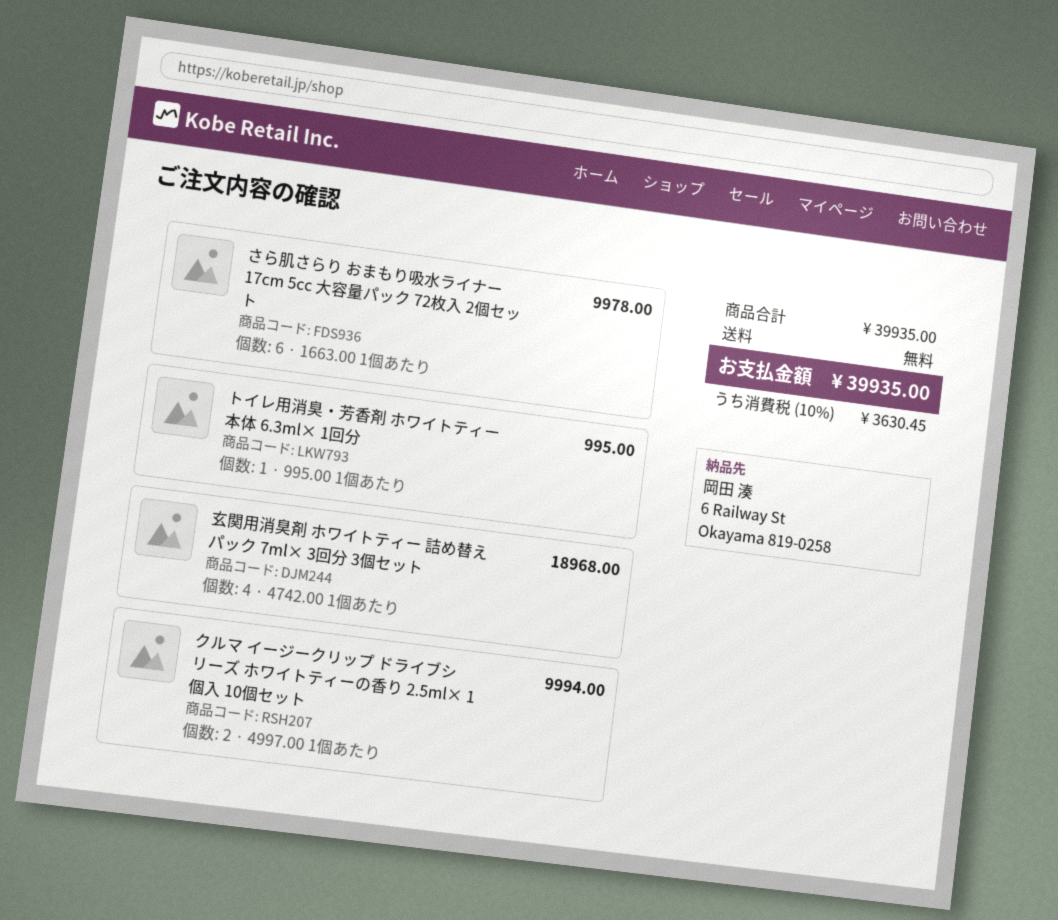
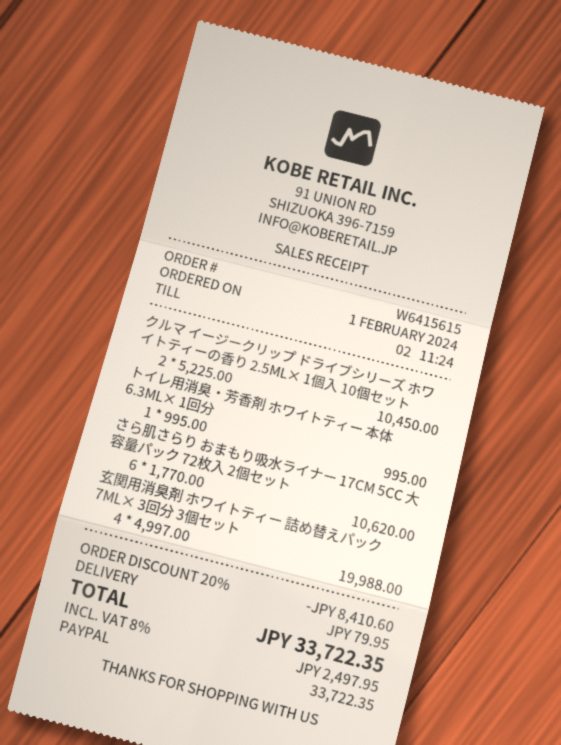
さら肌さらり おまもり吸水ライナー 17cm 5cc 大容量パック 72枚入 2個セット: 6 x 1663.00 = 9978.00 -> 6 x 1770.00 = 10620.00
玄関用消臭剤 ホワイトティー 詰め替えパック 7ml× 3回分 3個セット: 4 x 4742.00 = 18968.00 -> 4 x 4997.00 = 19988.00
クルマ イージークリップ ドライブシリーズ ホワイトティーの香り 2.5ml× 1個入 10個セット: 2 x 4997.00 = 9994.00 -> 2 x 5225.00 = 10450.00
discount: none -> 20% = 8410.60
shipping: 0.00 -> 79.95
tax: 10% = 3630.45 -> 8% = 2497.95
total: 39935.00 -> 33722.35

